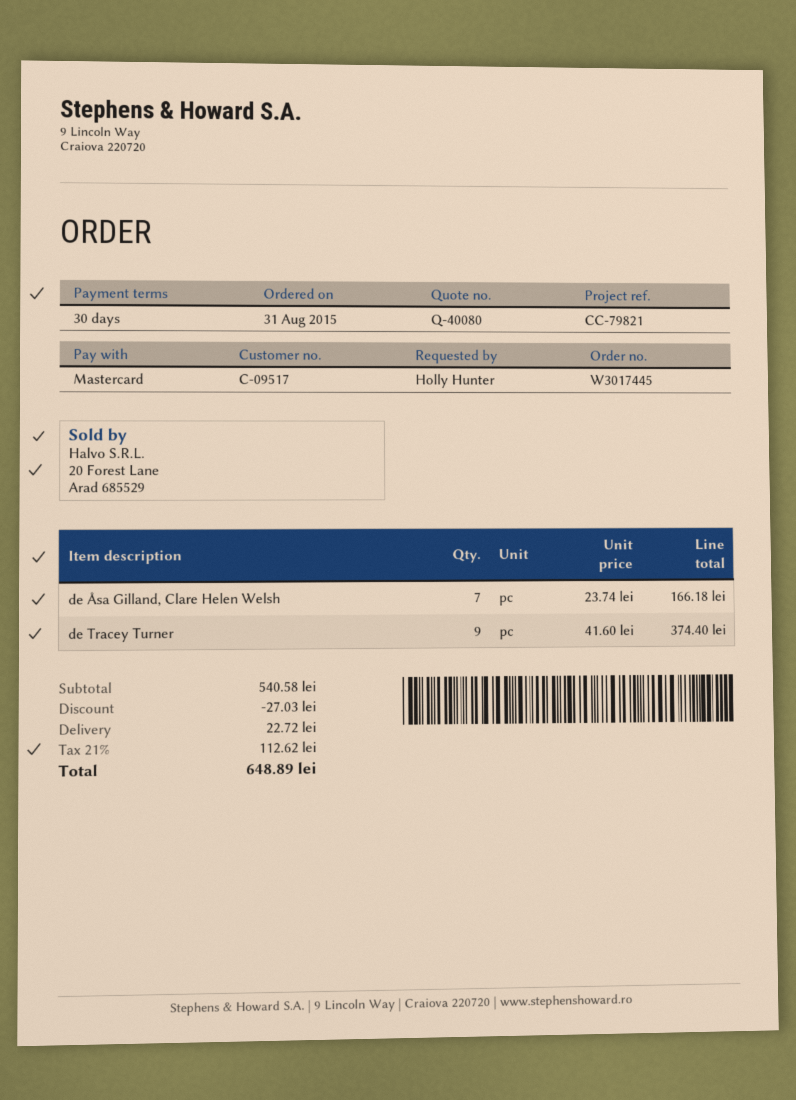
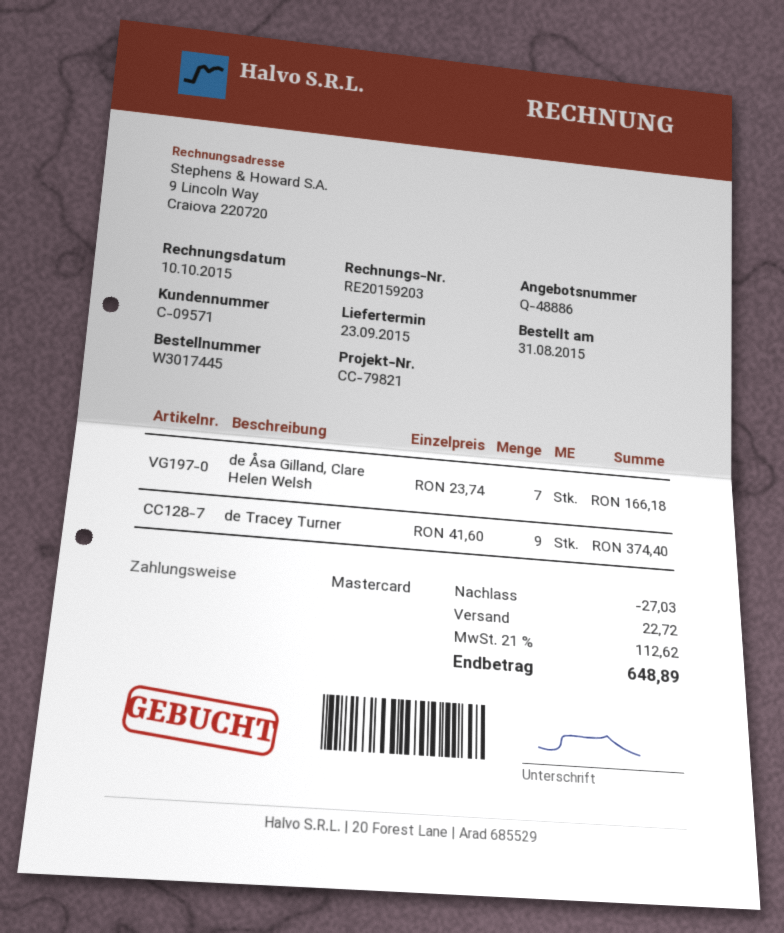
quote number: Q-40080 -> Q-48886
customer number: C-09517 -> C-09571

